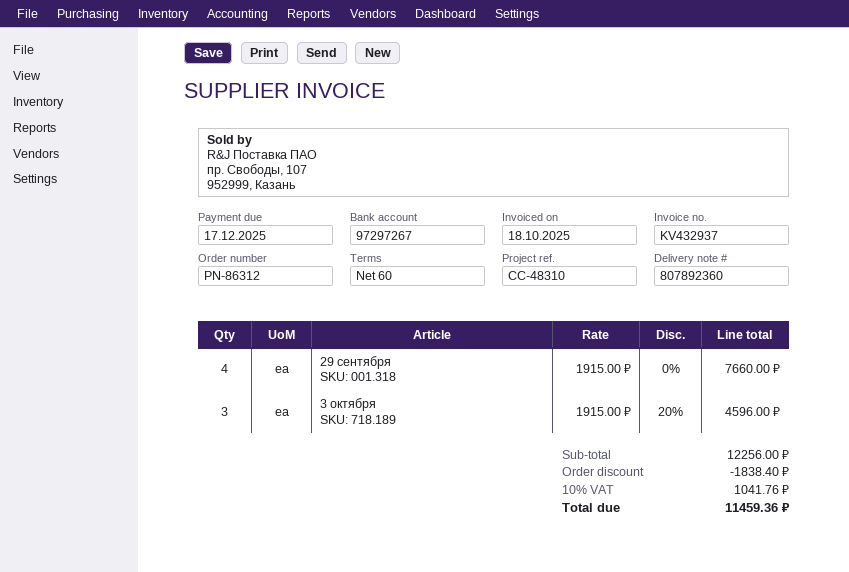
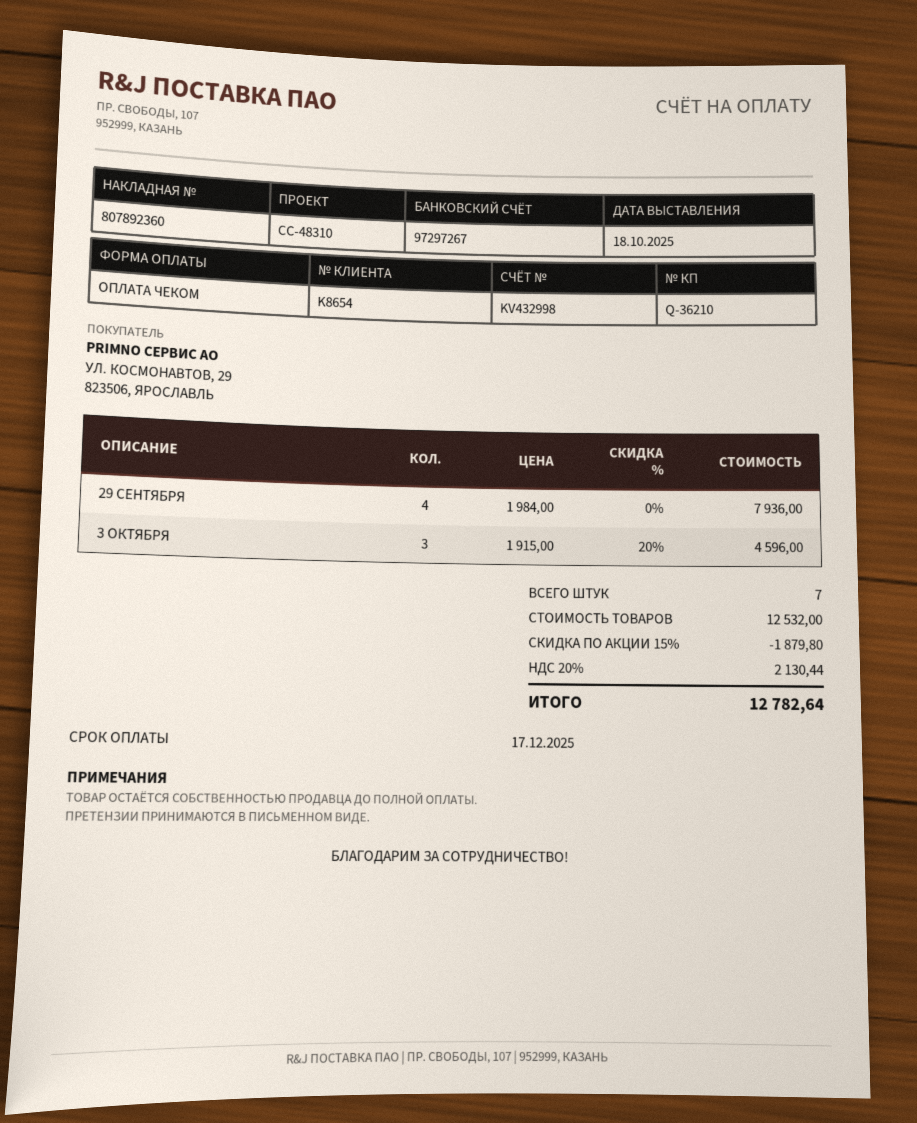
invoice number: KV432937 -> KV432998
29 сентября: 4 x 1915.00 = 7660.00 -> 4 x 1984.00 = 7936.00
subtotal: 12256.00 -> 12532.00
discount: 1838.40 -> 1879.80
tax: 10% = 1041.76 -> 20% = 2130.44
total: 11459.36 -> 12782.64

